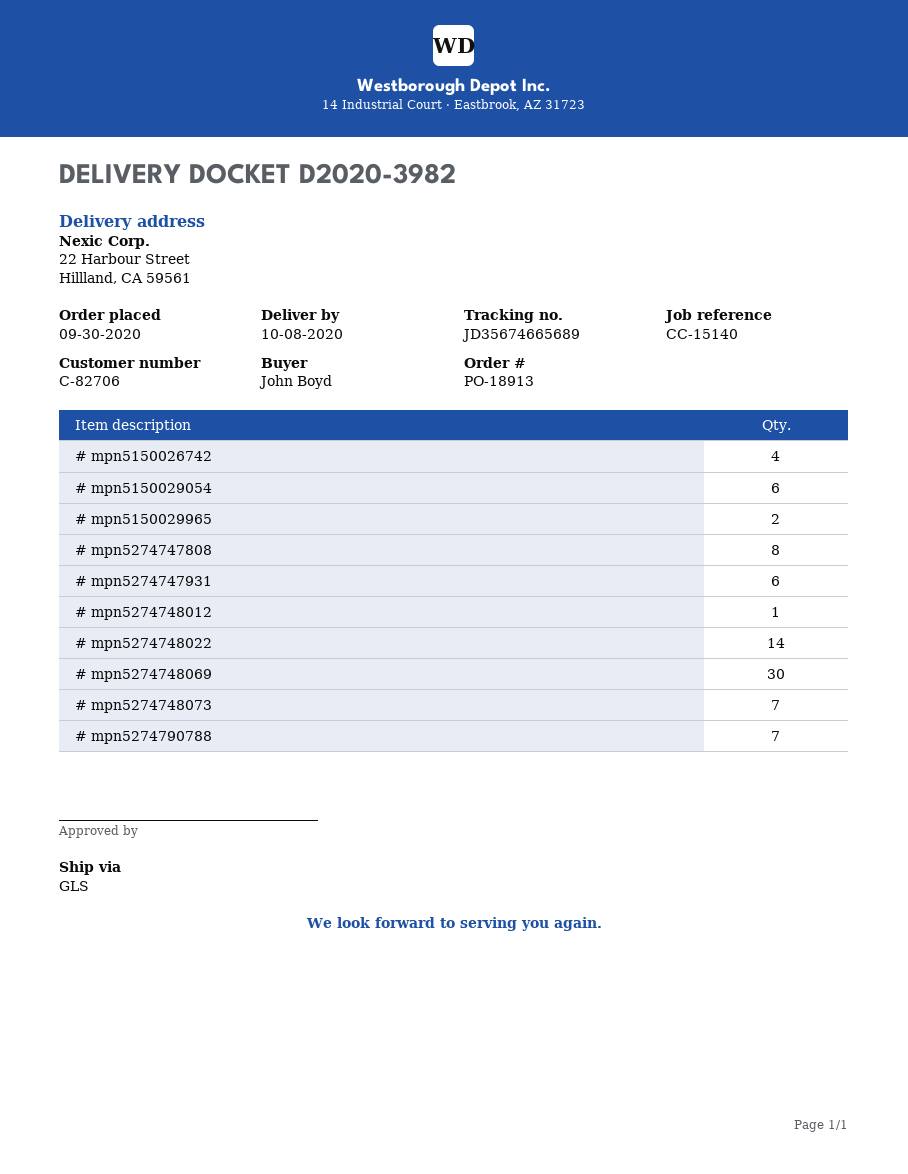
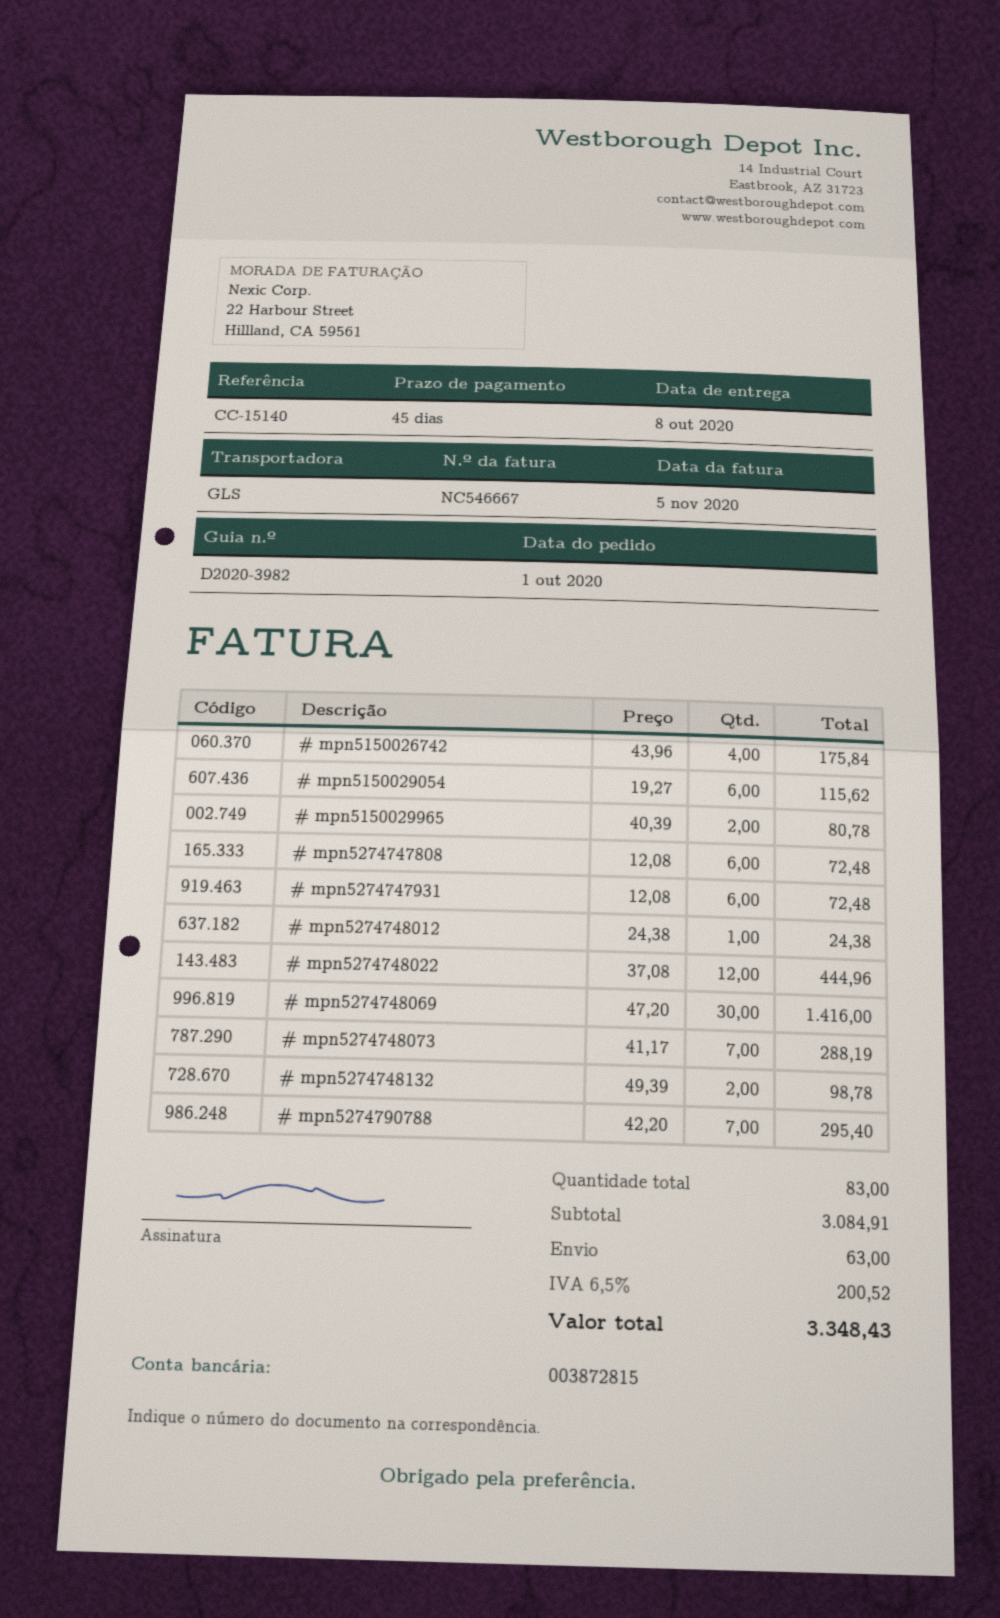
order date: 2020-09-30 -> 2020-10-01
# mpn5274747808: 8 -> 6
# mpn5274748022: 14 -> 12
# mpn5274748132: none -> 2

